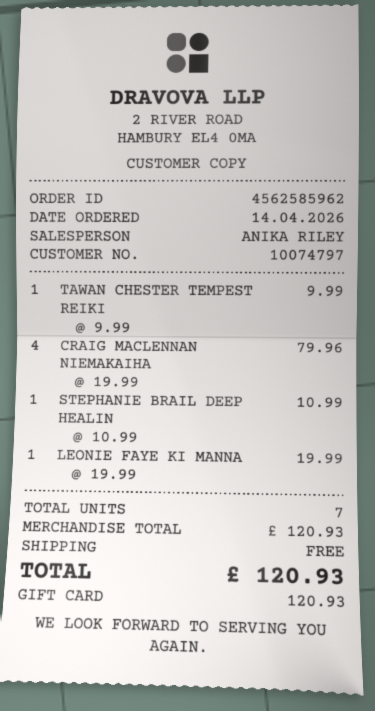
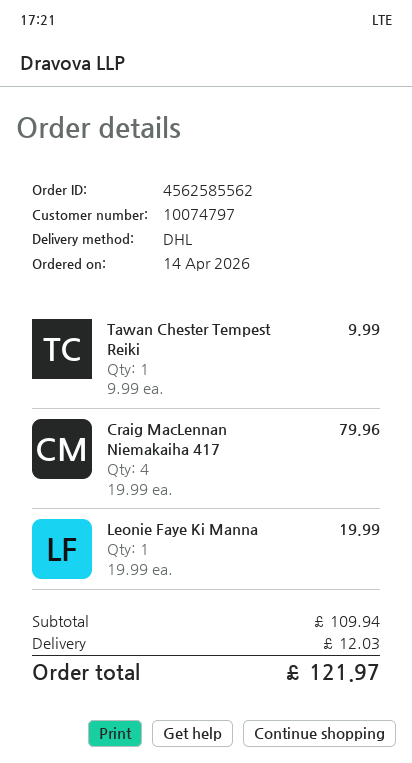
order number: 4562585962 -> 4562585562
STEPHANIE BRAIL DEEP HEALIN: 1 x 10.99 = 10.99 -> none
subtotal: 120.93 -> 109.94
shipping: 0.00 -> 12.03
total: 120.93 -> 121.97

